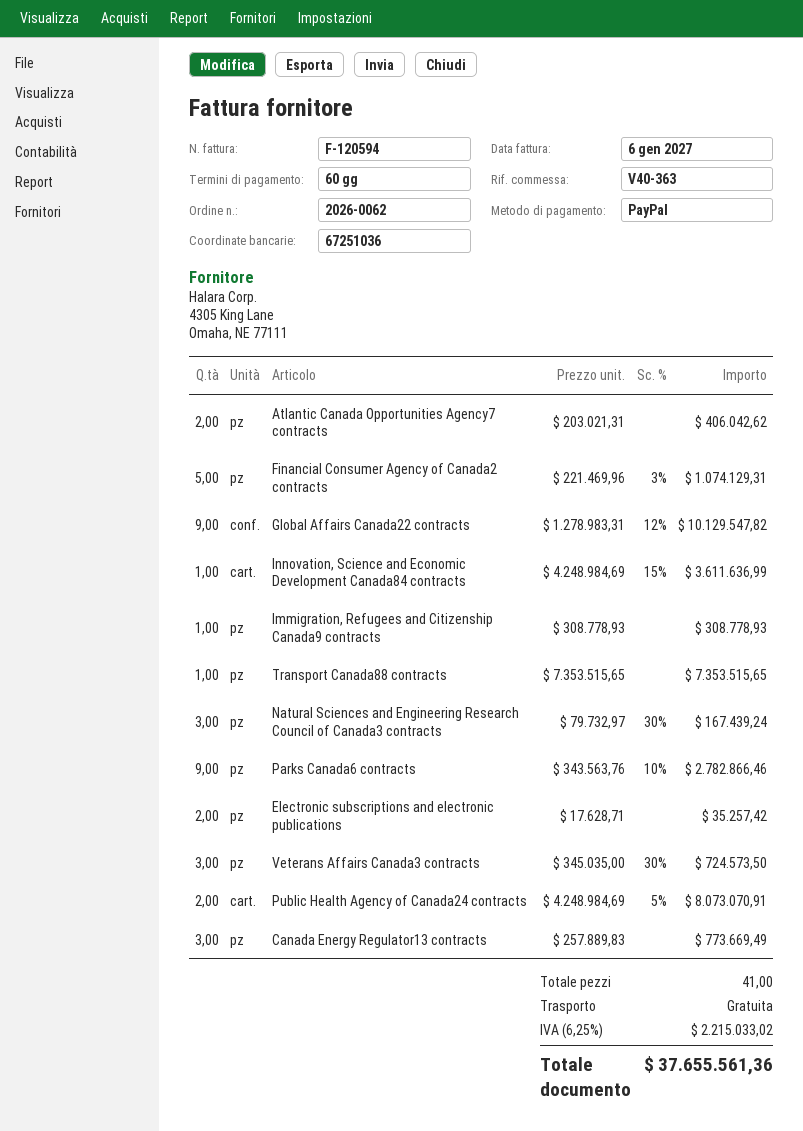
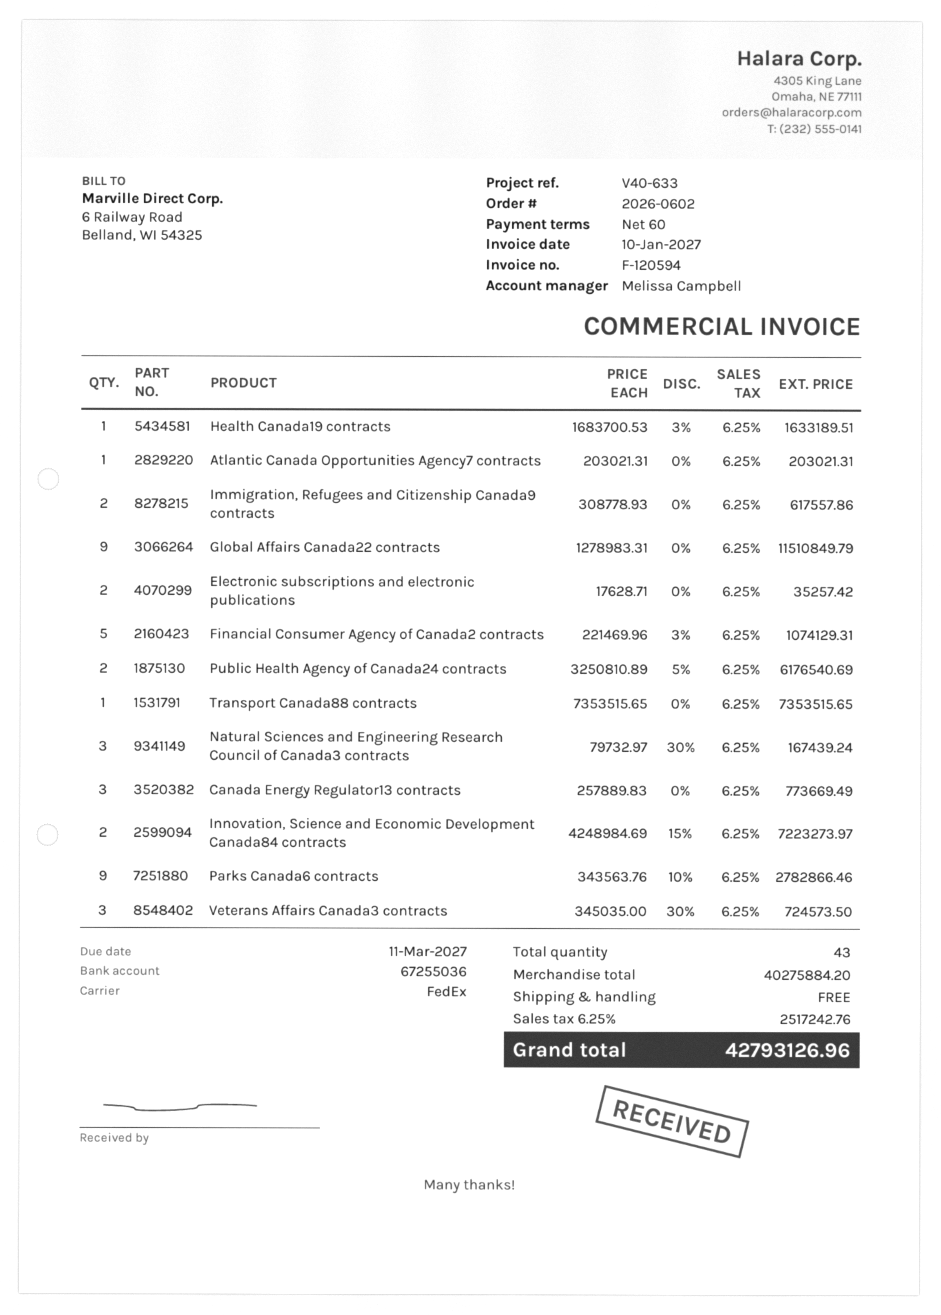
order number: 2026-0062 -> 2026-0602
invoice date: 2027-01-06 -> 2027-01-10
reference: V40-363 -> V40-633
bank account: 67251036 -> 67255036
Atlantic Canada Opportunities Agency7 contracts: 2 x 203021.31 = 406042.62 -> 1 x 203021.31 = 203021.31
Global Affairs Canada22 contracts: 9 x 1278983.31 - 12% = 10129547.82 -> 9 x 1278983.31 = 11510849.79
Innovation, Science and Economic Development Canada84 contracts: 1 x 4248984.69 - 15% = 3611636.99 -> 2 x 4248984.69 - 15% = 7223273.97
Immigration, Refugees and Citizenship Canada9 contracts: 1 x 308778.93 = 308778.93 -> 2 x 308778.93 = 617557.86
Public Health Agency of Canada24 contracts: 2 x 4248984.69 - 5% = 8073070.91 -> 2 x 3250810.89 - 5% = 6176540.69
Health Canada19 contracts: none -> 1 x 1683700.53 - 3% = 1633189.51
total quantity: 41 -> 43
tax: 6.25% = 2215033.02 -> 6.25% = 2517242.76
total: 37655561.36 -> 42793126.96

